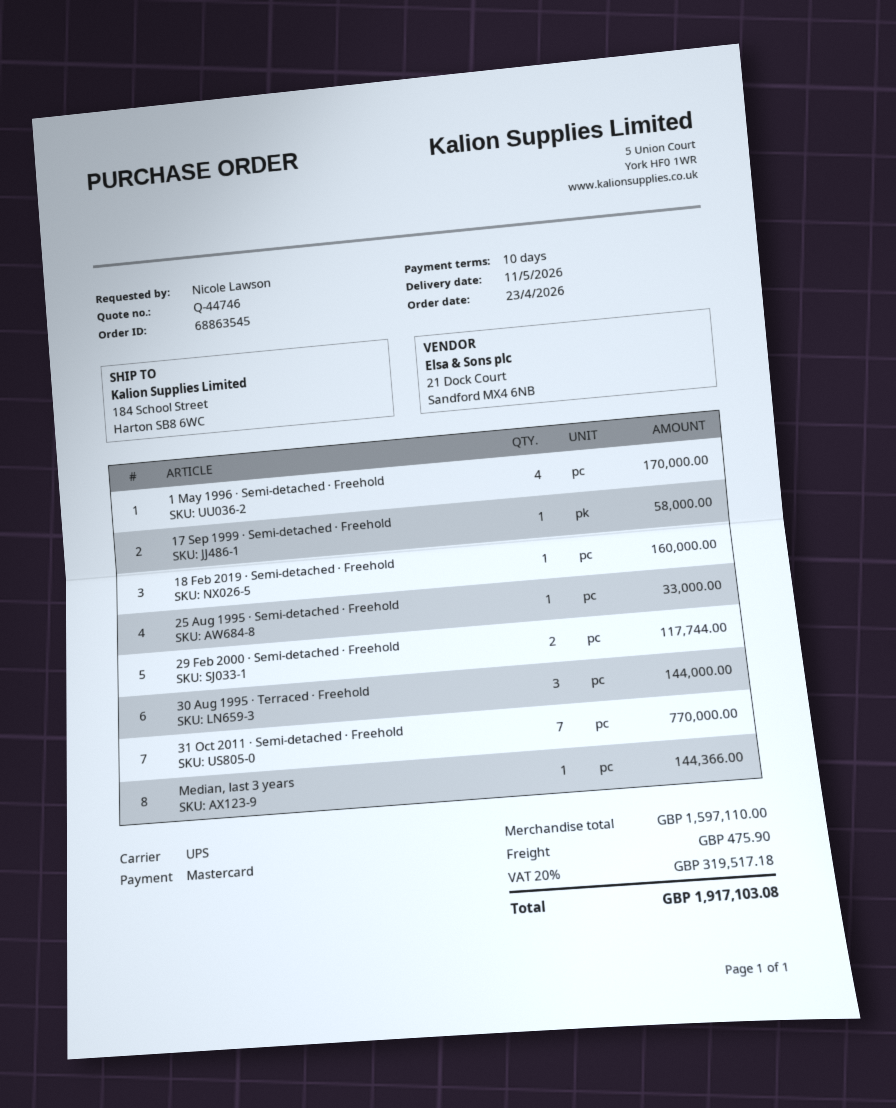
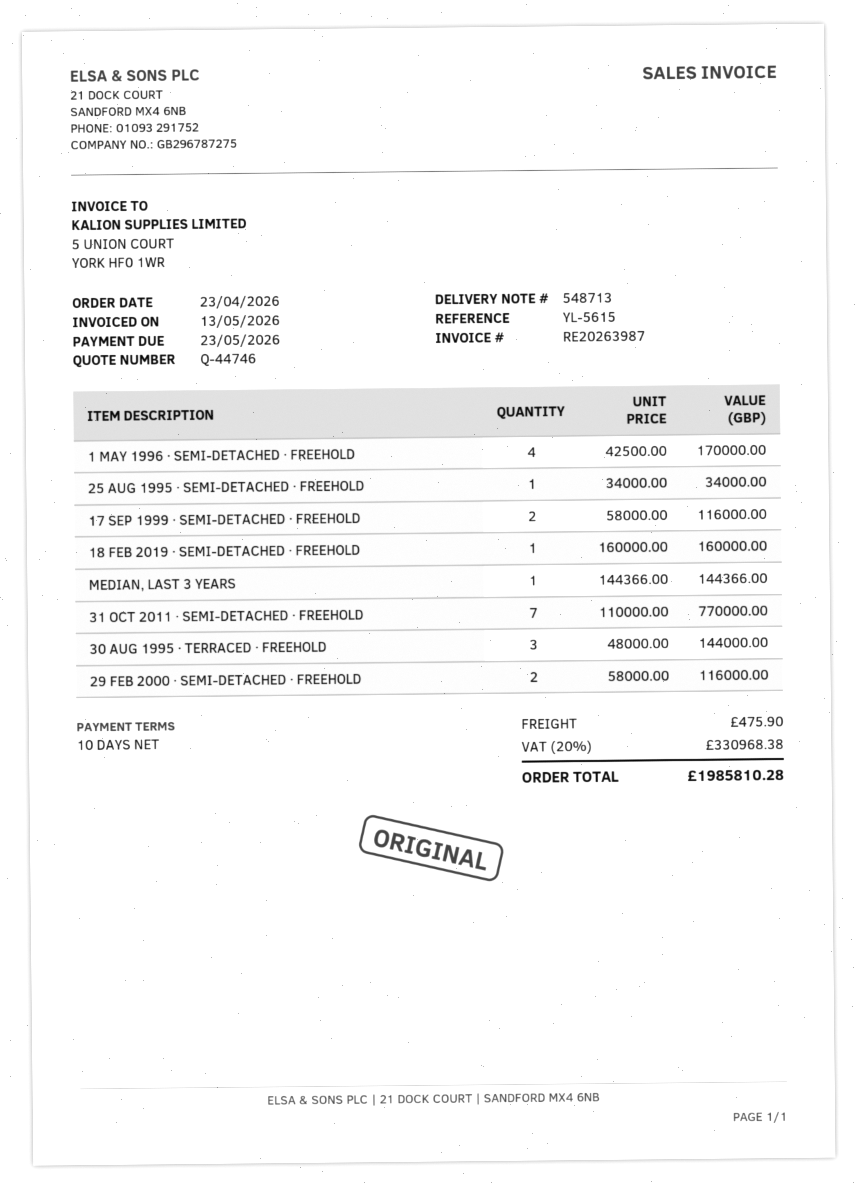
17 Sep 1999 · Semi-detached · Freehold: 1 for 58000.00 -> 2 for 116000.00
25 Aug 1995 · Semi-detached · Freehold: 1 for 33000.00 -> 1 for 34000.00
29 Feb 2000 · Semi-detached · Freehold: 2 for 117744.00 -> 2 for 116000.00
tax: 20% = 319517.18 -> 20% = 330968.38
total: 1917103.08 -> 1985810.28

